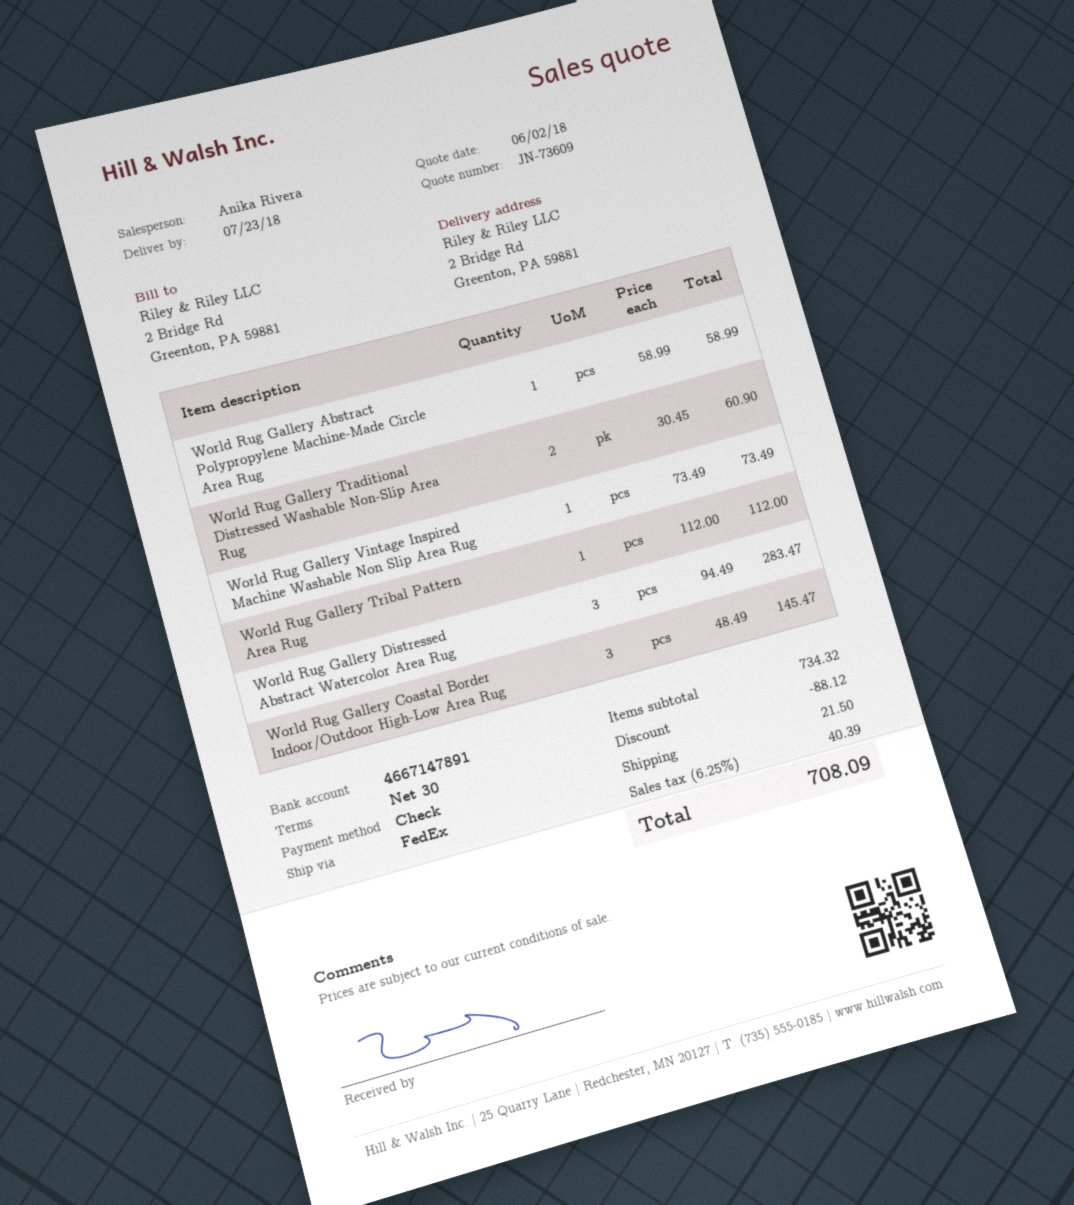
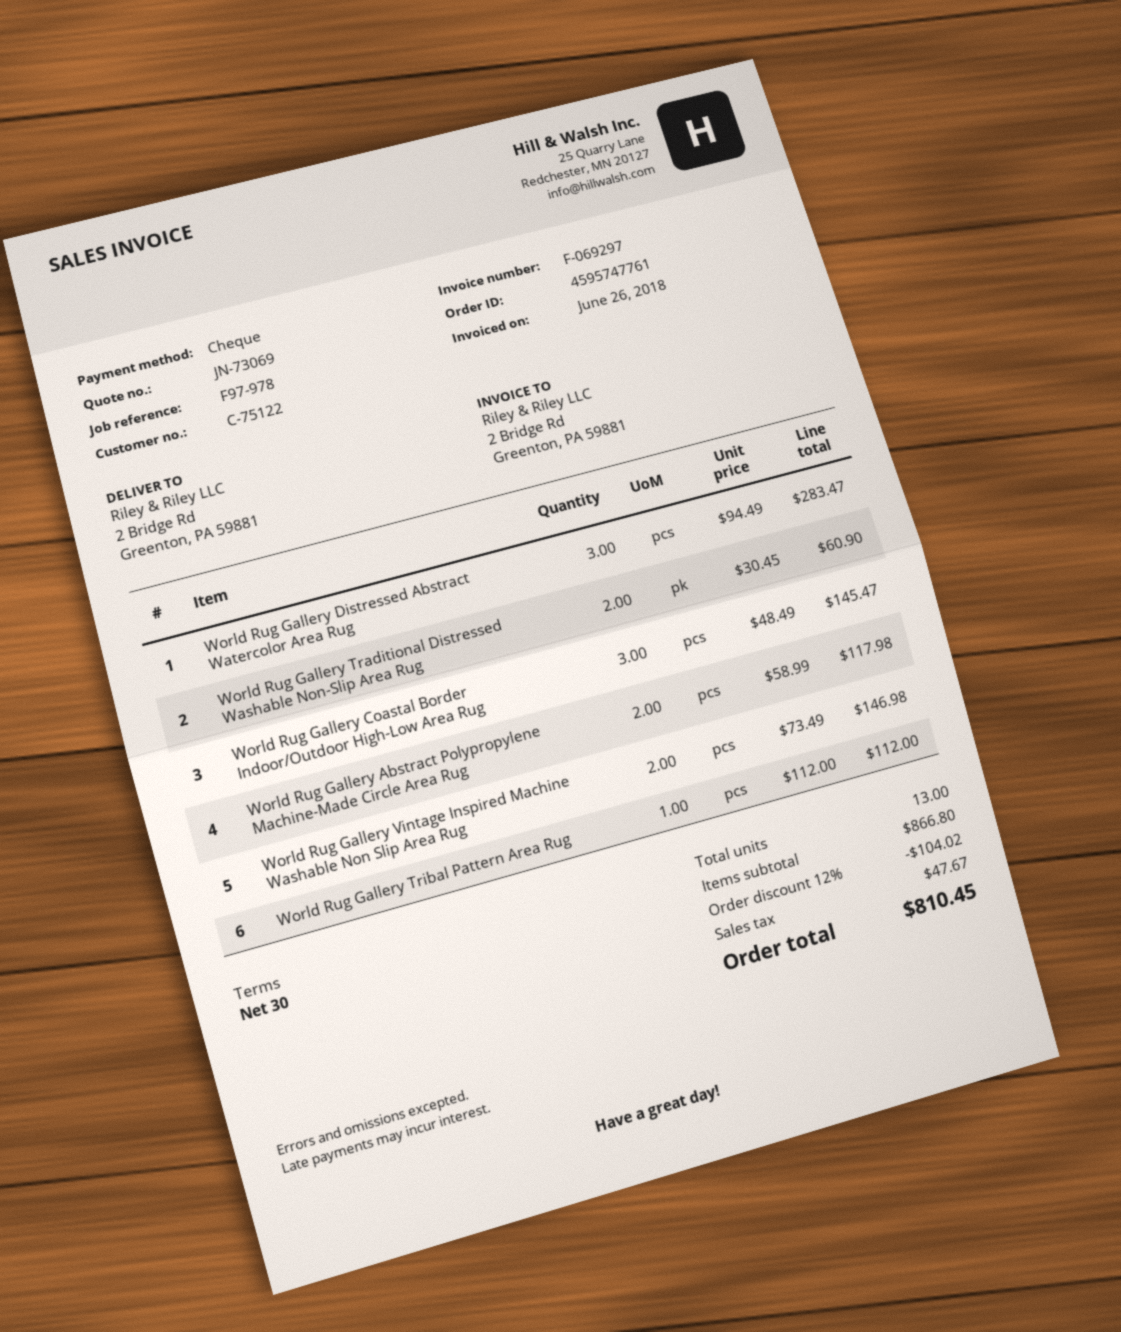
quote number: JN-73609 -> JN-73069
World Rug Gallery Abstract Polypropylene Machine-Made Circle Area Rug: 1 x 58.99 = 58.99 -> 2 x 58.99 = 117.98
World Rug Gallery Vintage Inspired Machine Washable Non Slip Area Rug: 1 x 73.49 = 73.49 -> 2 x 73.49 = 146.98
subtotal: 734.32 -> 866.80
discount: 88.12 -> 104.02
shipping: 21.50 -> none
tax: 40.39 -> 47.67
total: 708.09 -> 810.45

